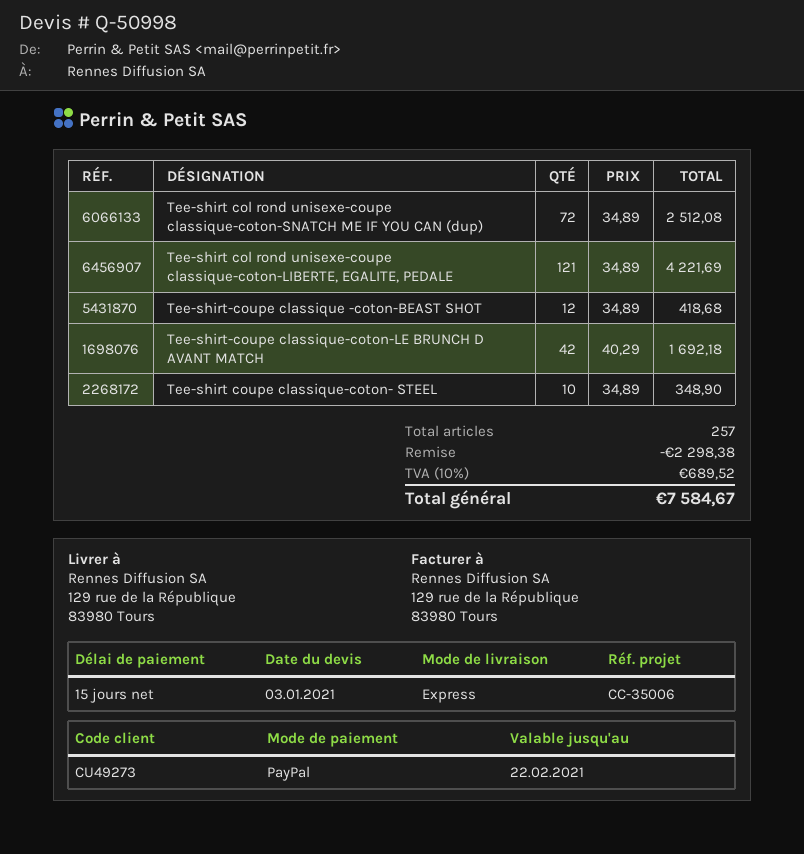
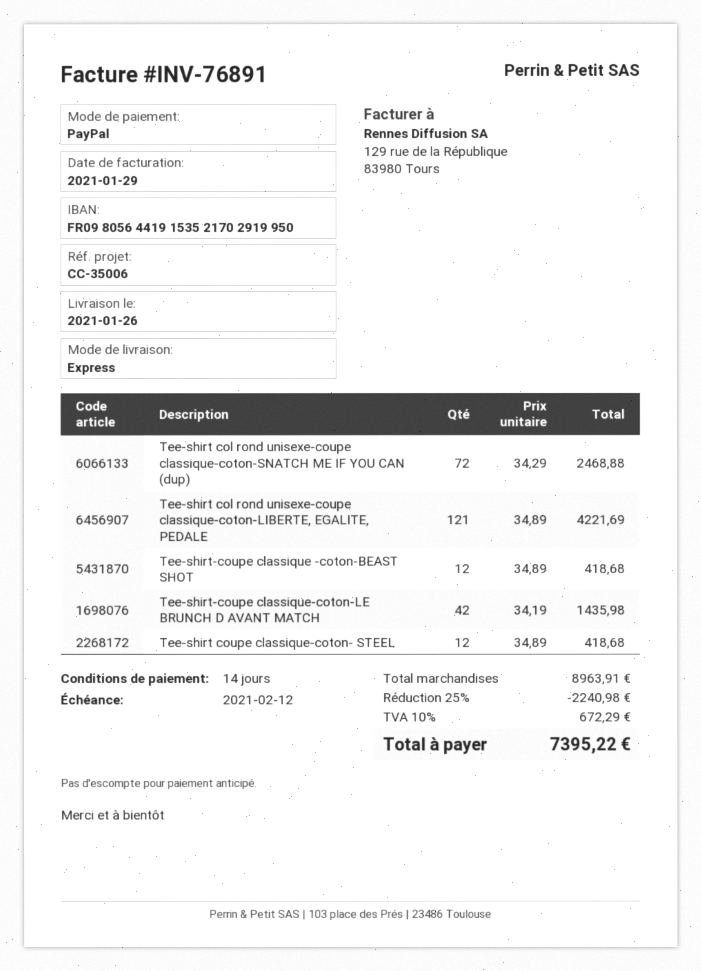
payment terms: 15 days -> 14 days
Tee-shirt col rond unisexe-coupe classique-coton-SNATCH ME IF YOU CAN (dup): 72 x 34.89 = 2512.08 -> 72 x 34.29 = 2468.88
Tee-shirt-coupe classique-coton-LE BRUNCH D AVANT MATCH: 42 x 40.29 = 1692.18 -> 42 x 34.19 = 1435.98
Tee-shirt coupe classique-coton- STEEL: 10 x 34.89 = 348.90 -> 12 x 34.89 = 418.68
discount: 2298.38 -> 2240.98
tax: 10% = 689.52 -> 10% = 672.29
total: 7584.67 -> 7395.22

